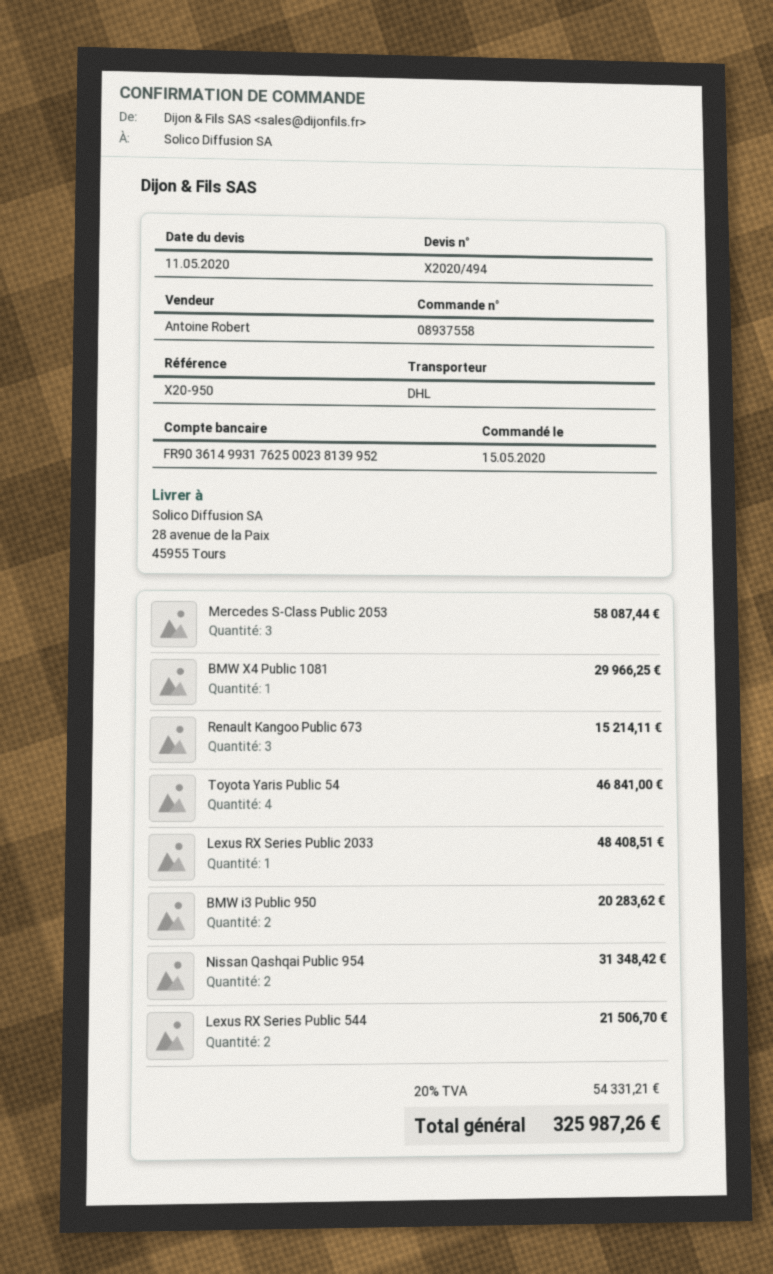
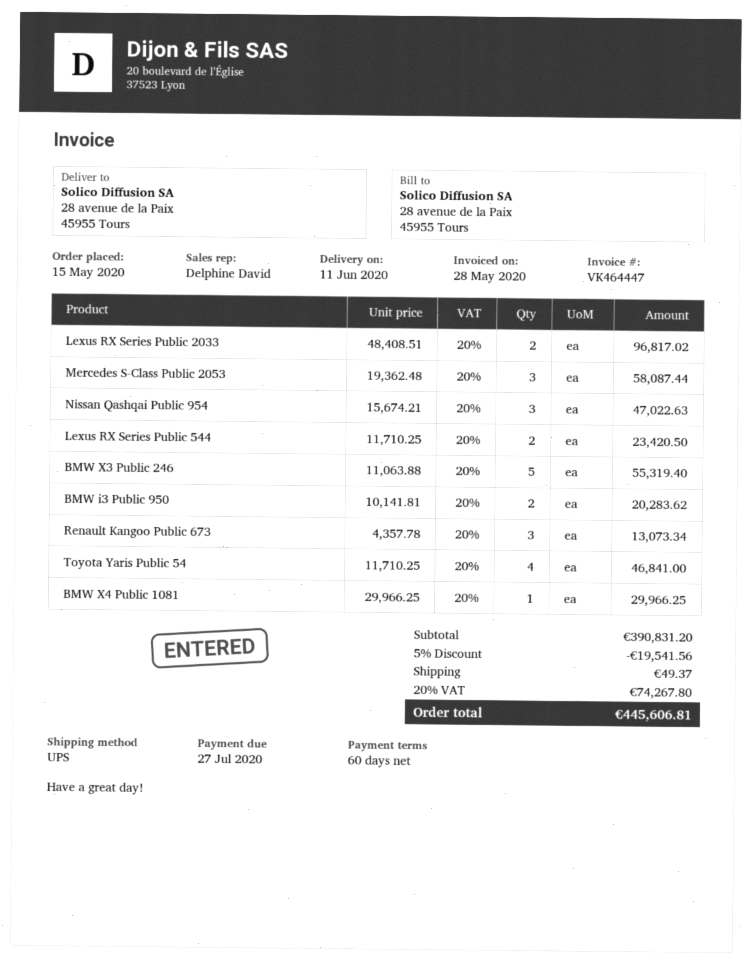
sales rep: Antoine Robert -> Delphine David
shipping method: DHL -> UPS
Renault Kangoo Public 673: 3 for 15214.11 -> 3 for 13073.34
Lexus RX Series Public 2033: 1 for 48408.51 -> 2 for 96817.02
Nissan Qashqai Public 954: 2 for 31348.42 -> 3 for 47022.63
Lexus RX Series Public 544: 2 for 21506.70 -> 2 for 23420.50
BMW X3 Public 246: none -> 5 for 55319.40
discount: none -> 5% = 19541.56
shipping: none -> 49.37
tax: 20% = 54331.21 -> 20% = 74267.80
total: 325987.26 -> 445606.81

